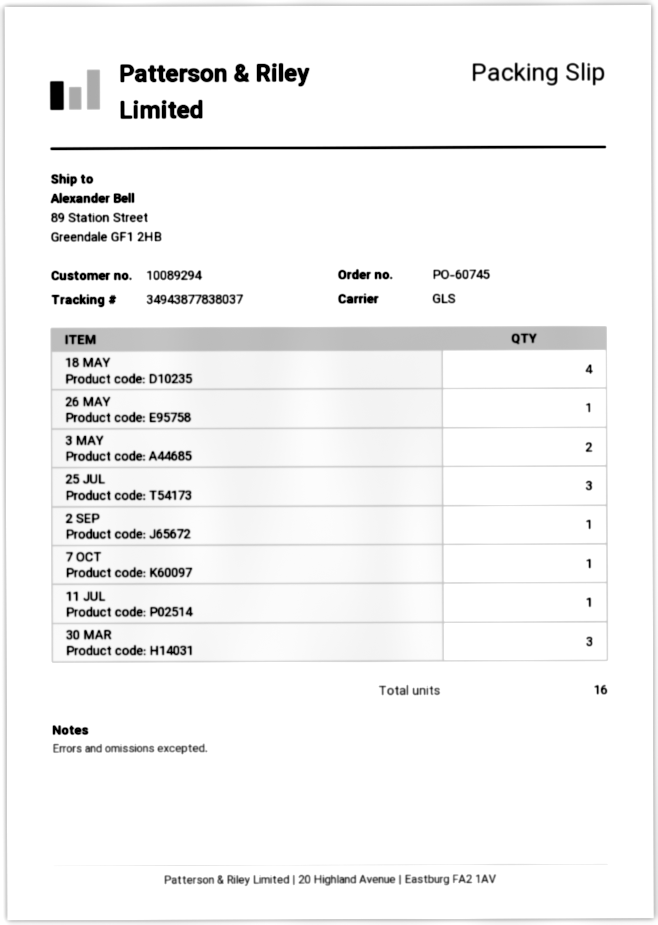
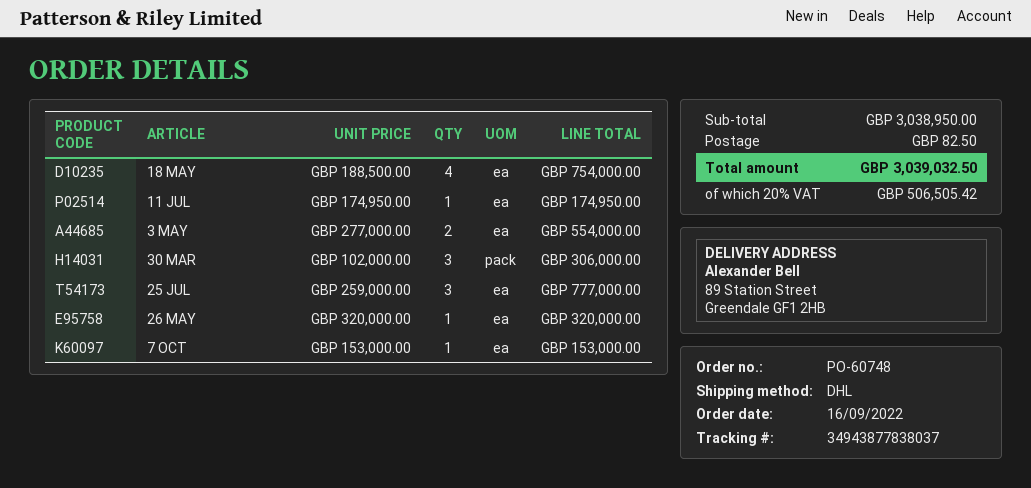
order number: PO-60745 -> PO-60748
shipping method: GLS -> DHL
2 SEP: 1 -> none

